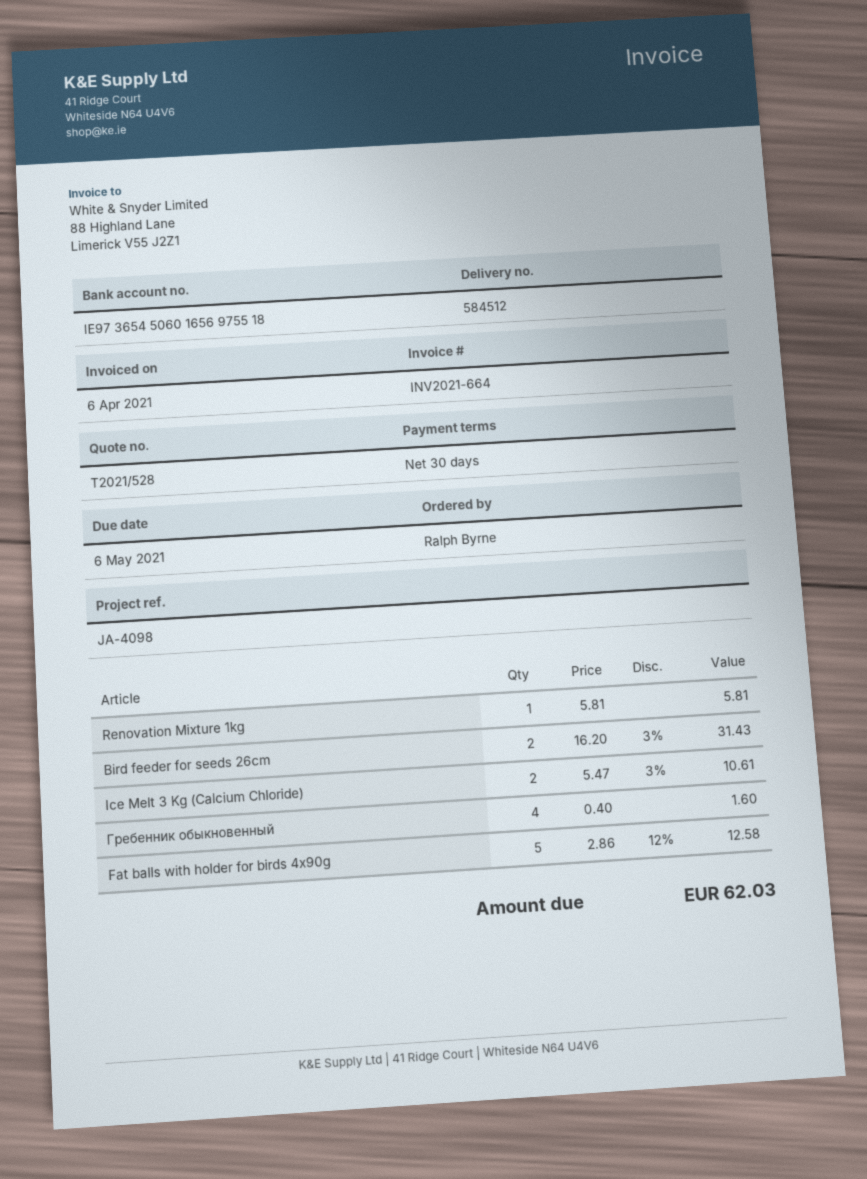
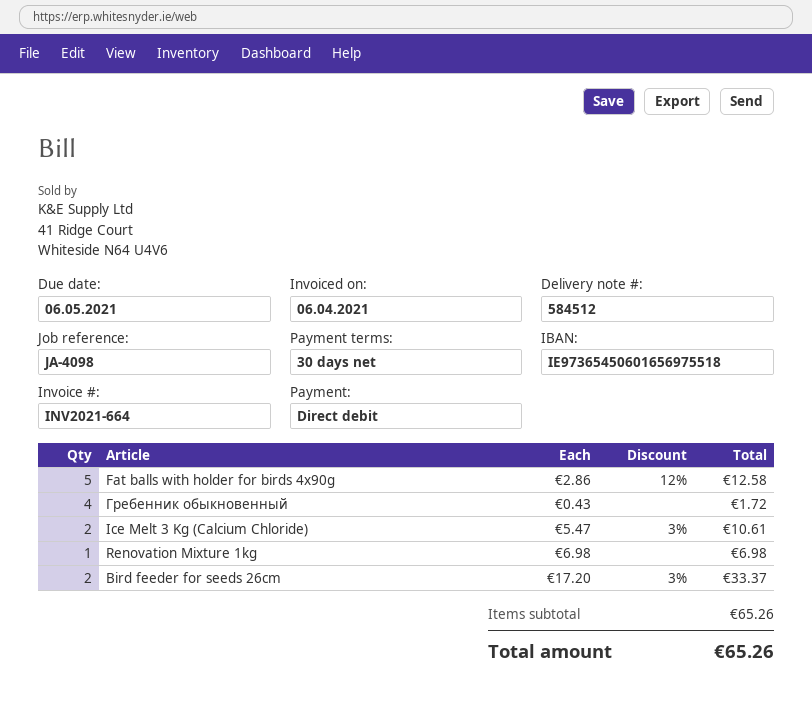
Renovation Mixture 1kg: 1 x 5.81 = 5.81 -> 1 x 6.98 = 6.98
Bird feeder for seeds 26cm: 2 x 16.20 - 3% = 31.43 -> 2 x 17.20 - 3% = 33.37
Гребенник обыкновенный: 4 x 0.40 = 1.60 -> 4 x 0.43 = 1.72
total: 62.03 -> 65.26

